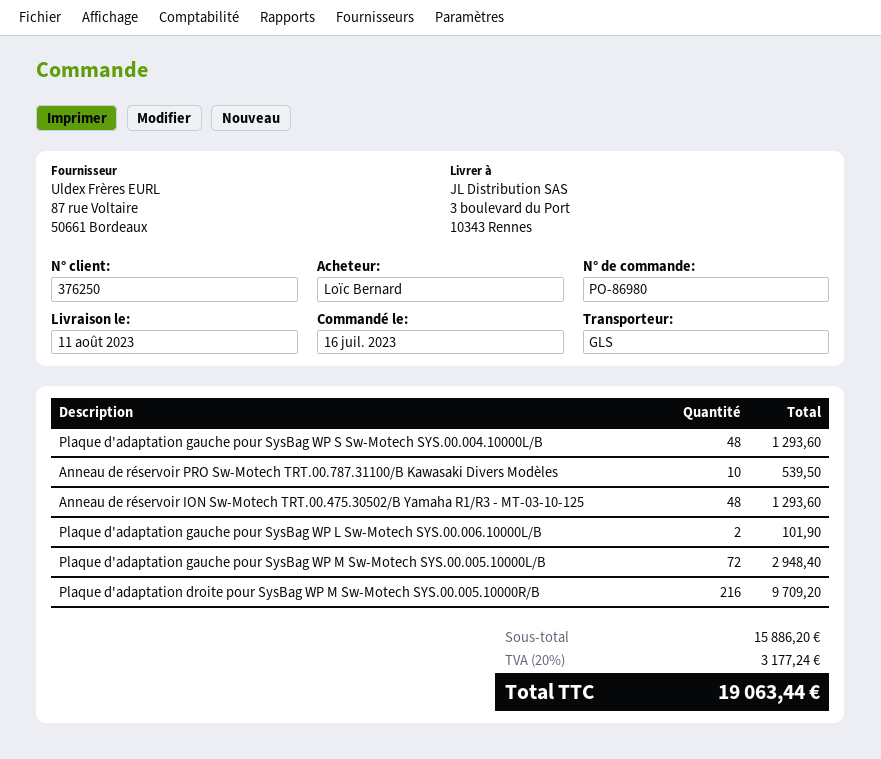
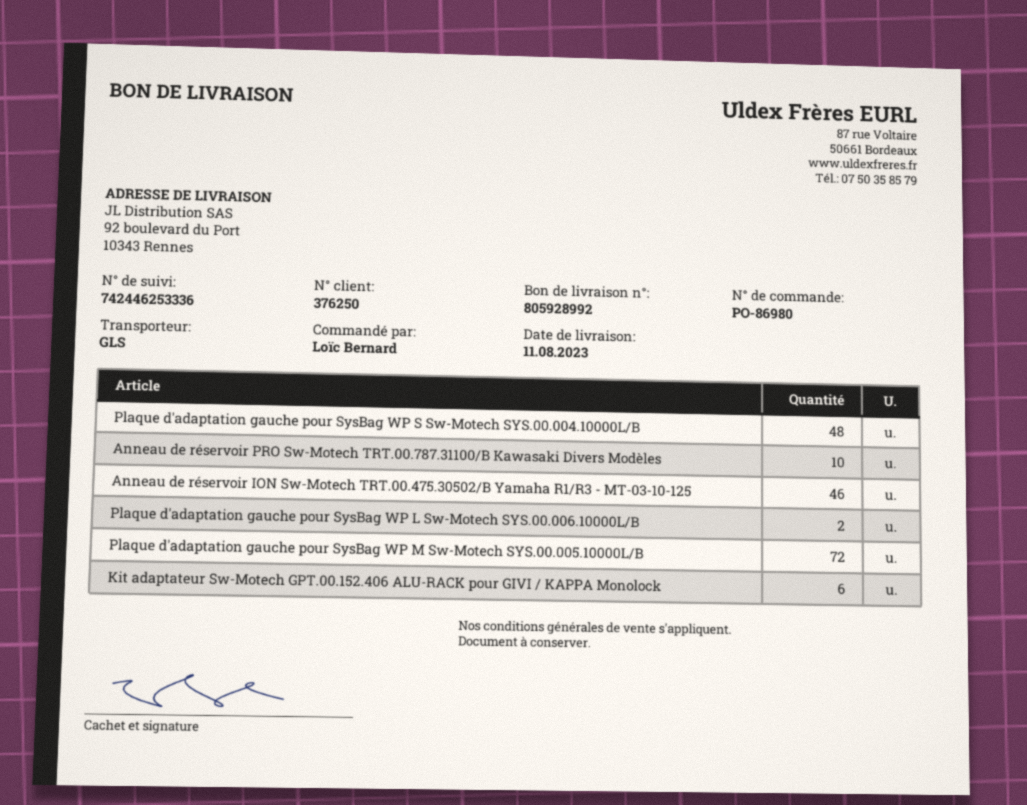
ship to: 3 boulevard du Port, 10343 Rennes -> 92 boulevard du Port, 10343 Rennes
Anneau de réservoir ION Sw-Motech TRT.00.475.30502/B Yamaha R1/R3 - MT-03-10-125: 48 -> 46
Plaque d'adaptation droite pour SysBag WP M Sw-Motech SYS.00.005.10000R/B: 216 -> none
Kit adaptateur Sw-Motech GPT.00.152.406 ALU-RACK pour GIVI / KAPPA Monolock: none -> 6

